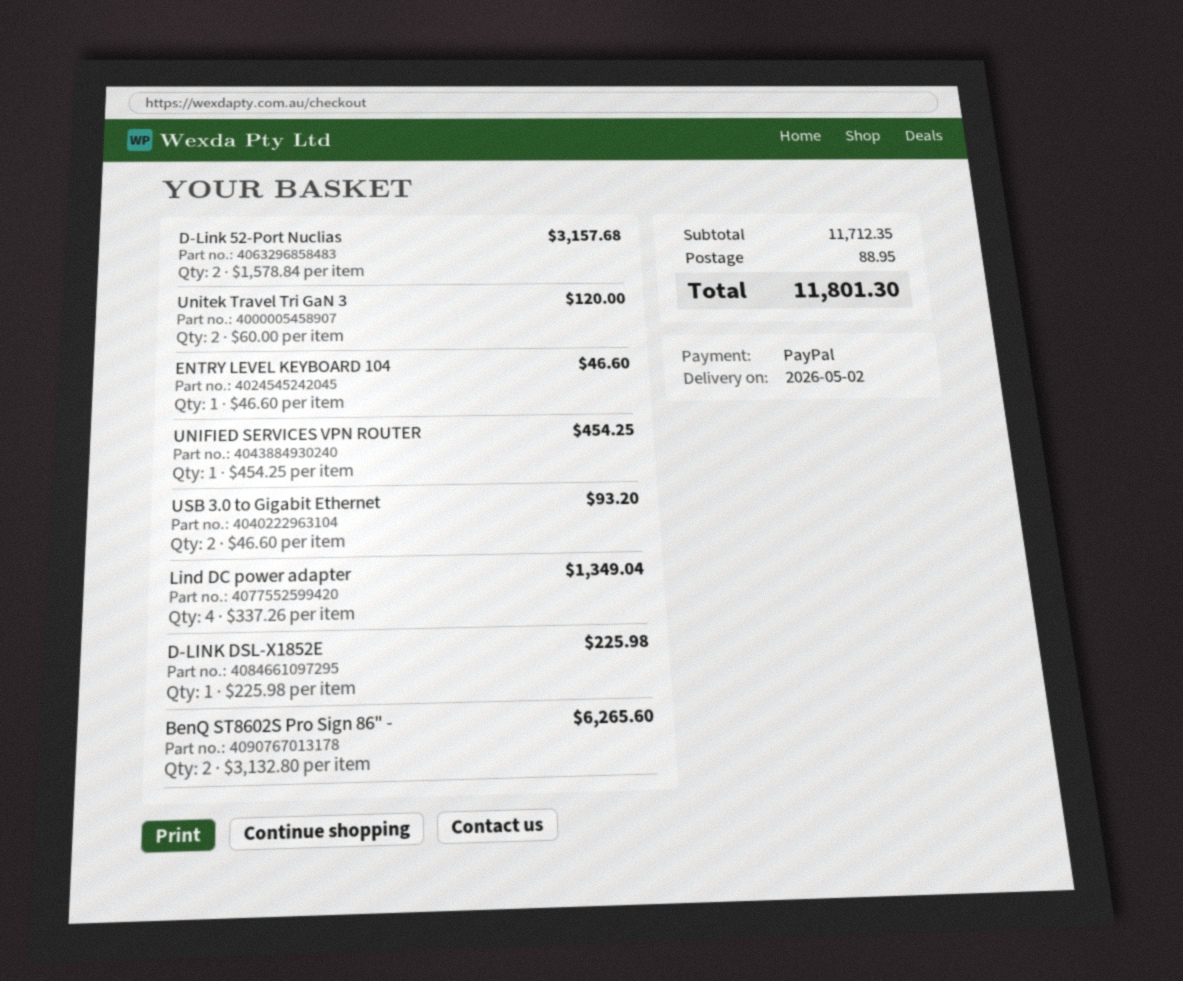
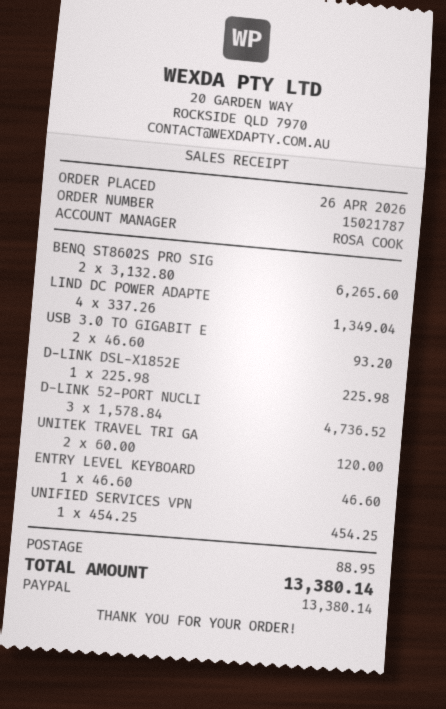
D-Link 52-Port Nuclias: 2 x 1578.84 = 3157.68 -> 3 x 1578.84 = 4736.52
total: 11801.30 -> 13380.14

